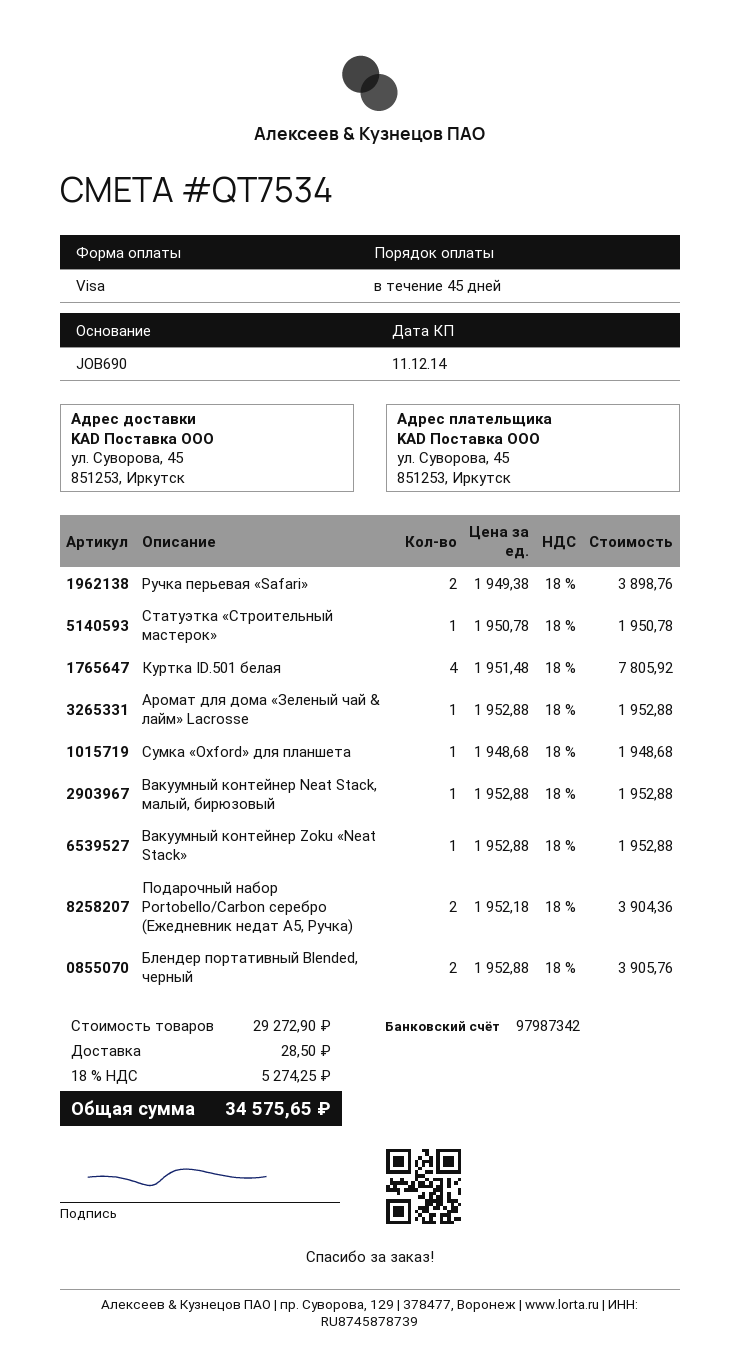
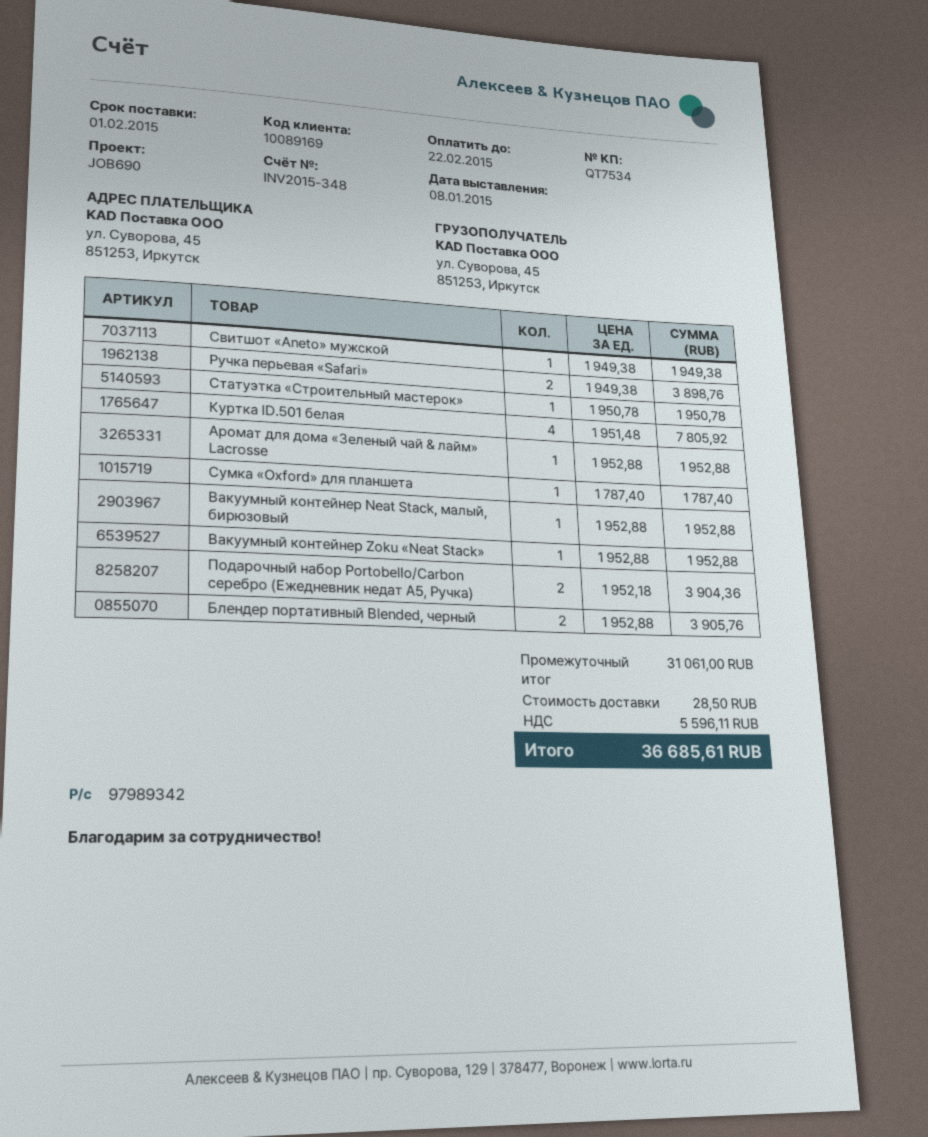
bank account: 97987342 -> 97989342
Сумка «Oxford» для планшета: 1 x 1948.68 = 1948.68 -> 1 x 1787.40 = 1787.40
Свитшот «Aneto» мужской: none -> 1 x 1949.38 = 1949.38
subtotal: 29272.90 -> 31061.00
tax: 5274.25 -> 5596.11
total: 34575.65 -> 36685.61

